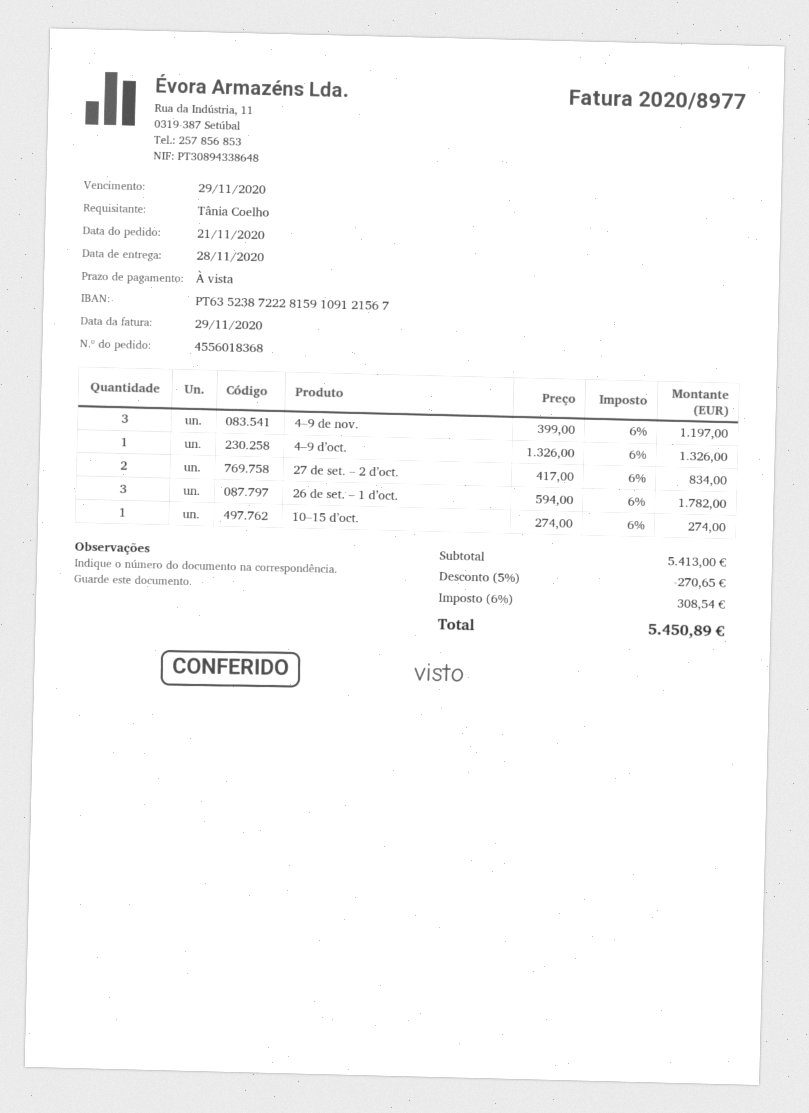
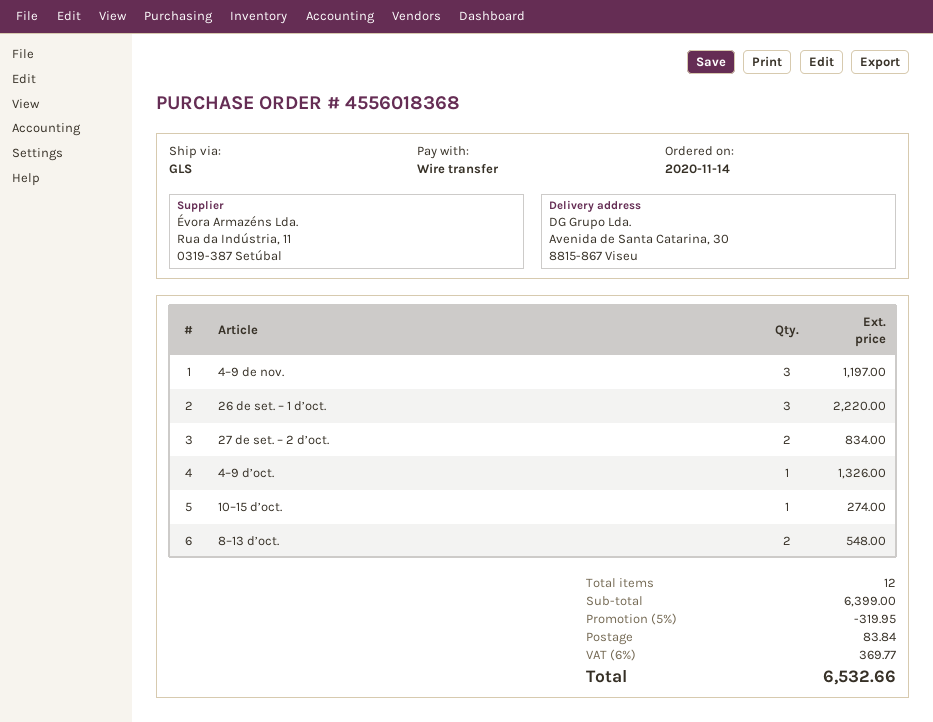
order date: 2020-11-21 -> 2020-11-14
26 de set. – 1 d’oct.: 3 for 1782.00 -> 3 for 2220.00
8–13 d’oct.: none -> 2 for 548.00
subtotal: 5413.00 -> 6399.00
discount: 5% = 270.65 -> 5% = 319.95
shipping: none -> 83.84
tax: 6% = 308.54 -> 6% = 369.77
total: 5450.89 -> 6532.66

